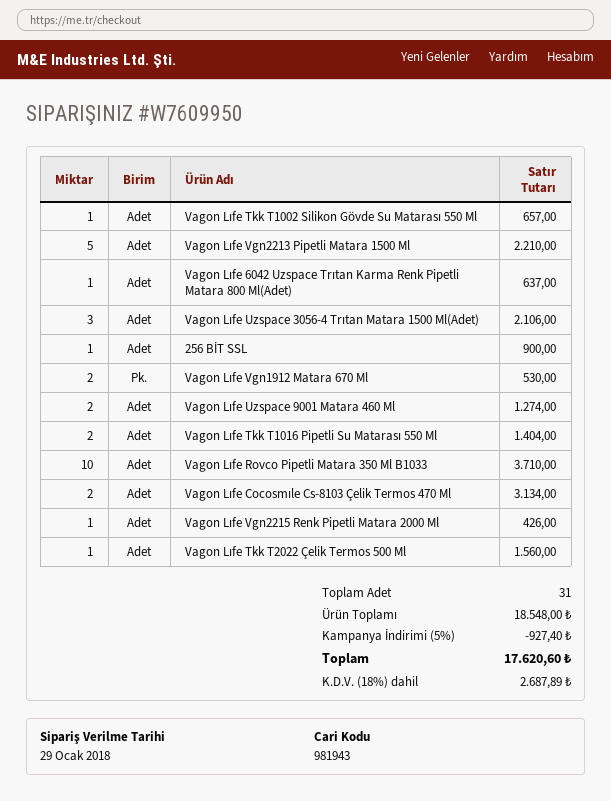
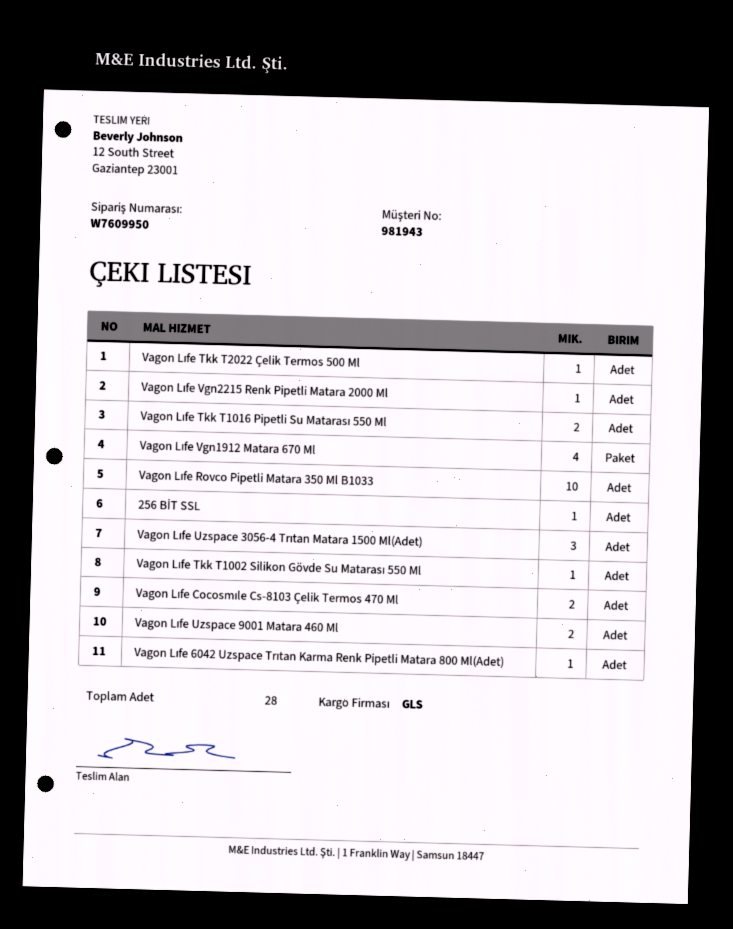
Vagon Lıfe Vgn2213 Pipetli Matara 1500 Ml: 5 -> none
Vagon Lıfe Vgn1912 Matara 670 Ml: 2 -> 4
total quantity: 31 -> 28

